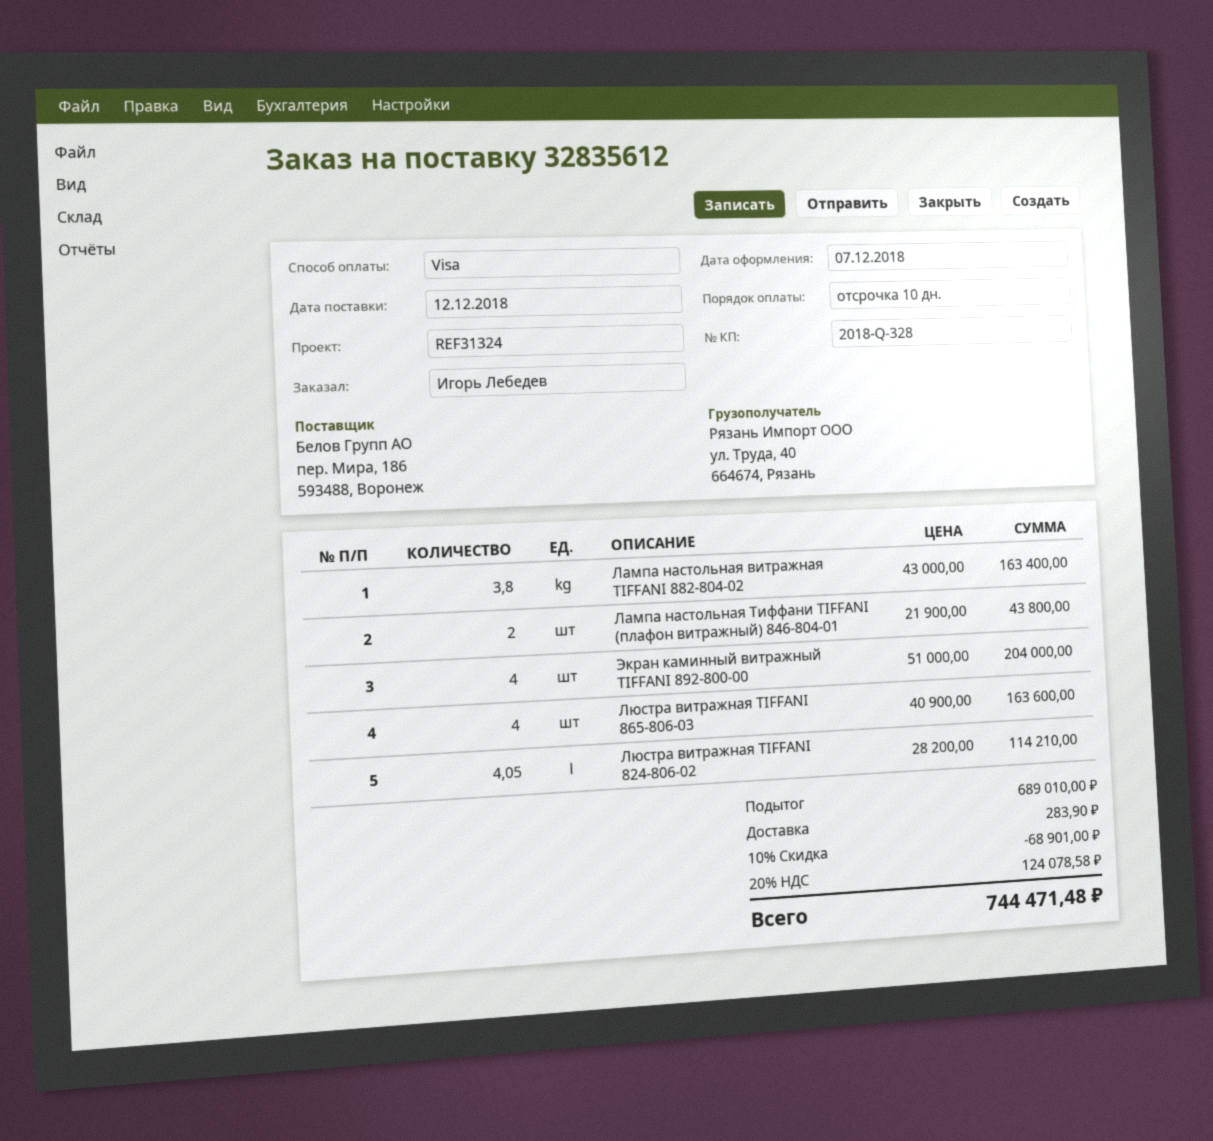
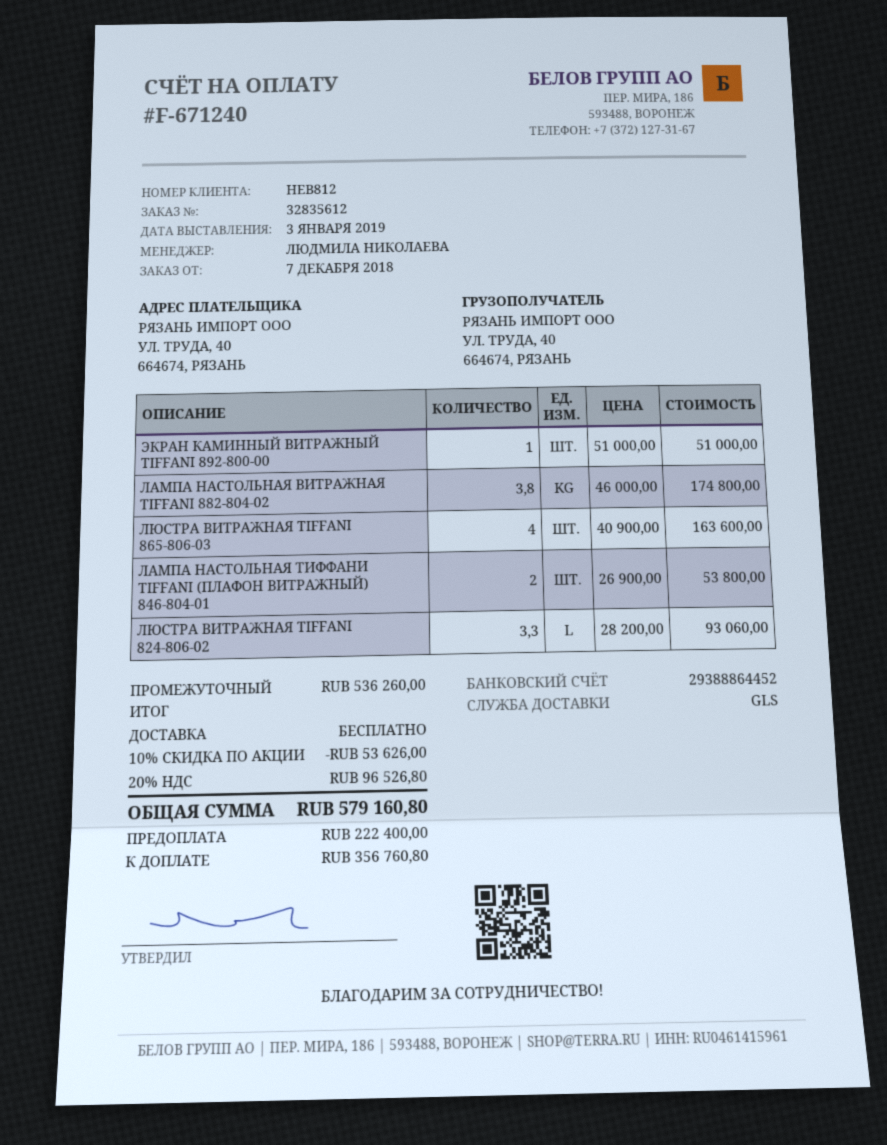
Лампа настольная витражная TIFFANI 882-804-02: 3.8 x 43000.00 = 163400.00 -> 3.8 x 46000.00 = 174800.00
Лампа настольная Тиффани TIFFANI (плафон витражный) 846-804-01: 2 x 21900.00 = 43800.00 -> 2 x 26900.00 = 53800.00
Экран каминный витражный TIFFANI 892-800-00: 4 x 51000.00 = 204000.00 -> 1 x 51000.00 = 51000.00
Люстра витражная TIFFANI 824-806-02: 4.05 x 28200.00 = 114210.00 -> 3.3 x 28200.00 = 93060.00
subtotal: 689010.00 -> 536260.00
discount: 10% = 68901.00 -> 10% = 53626.00
shipping: 283.90 -> 0.00
tax: 20% = 124078.58 -> 20% = 96526.80
total: 744471.48 -> 579160.80

